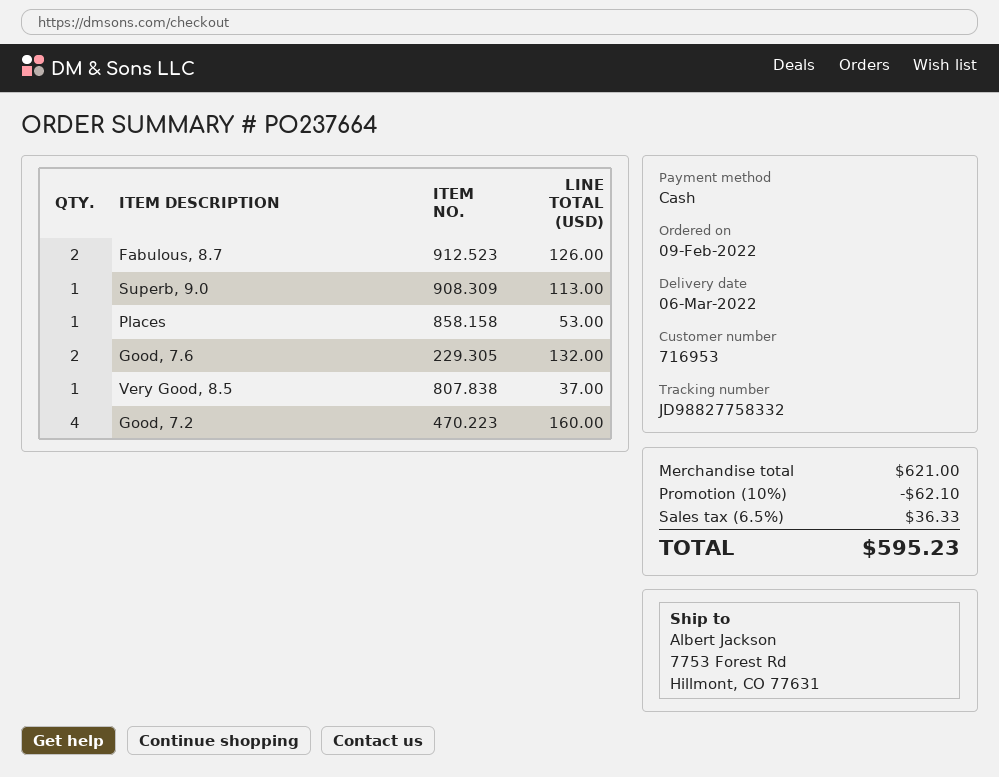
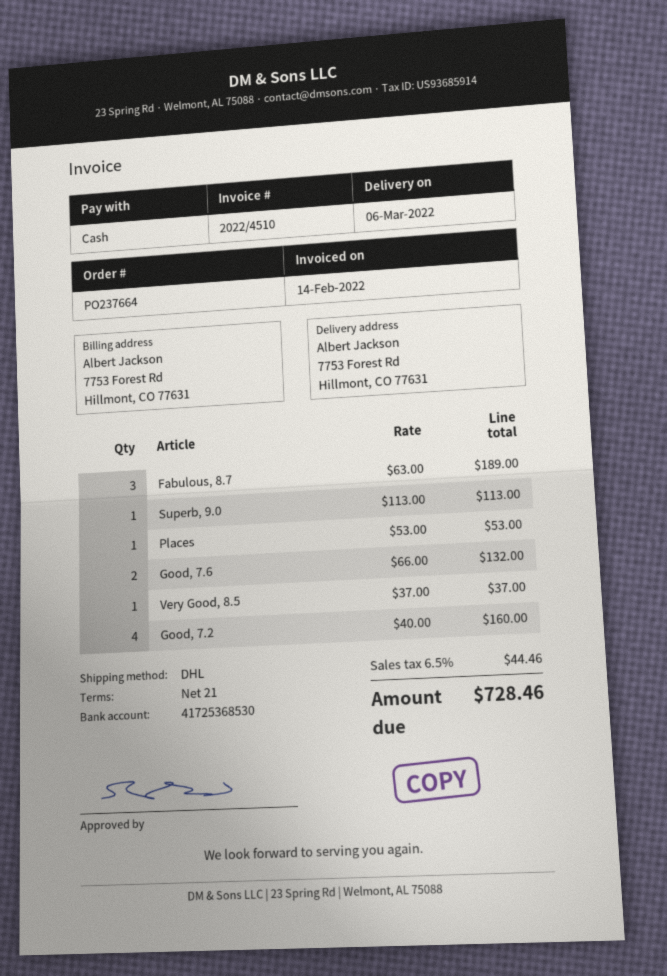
Fabulous, 8.7: 2 for 126.00 -> 3 for 189.00
discount: 10% = 62.10 -> none
tax: 6.5% = 36.33 -> 6.5% = 44.46
total: 595.23 -> 728.46

